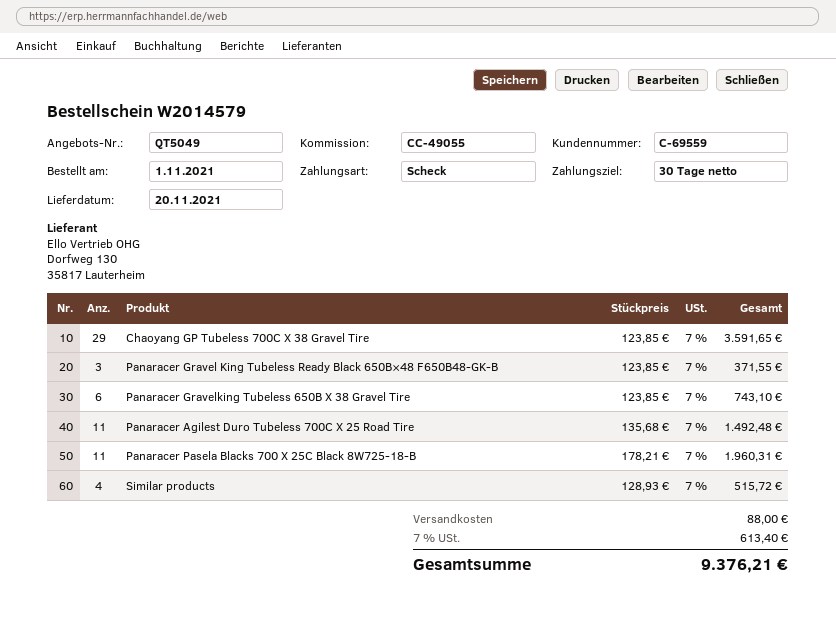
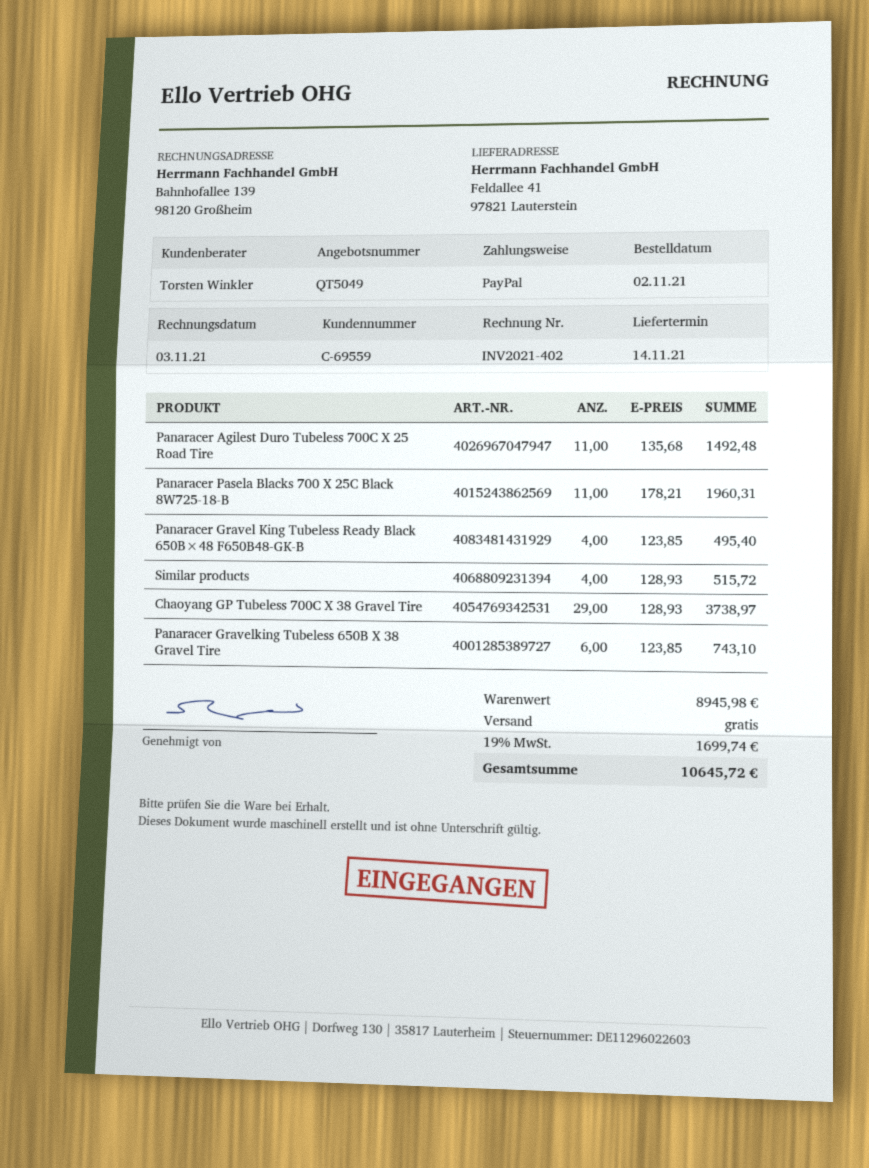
order date: 2021-11-01 -> 2021-11-02
delivery date: 2021-11-20 -> 2021-11-14
payment method: cheque -> PayPal
Chaoyang GP Tubeless 700C X 38 Gravel Tire: 29 x 123.85 = 3591.65 -> 29 x 128.93 = 3738.97
Panaracer Gravel King Tubeless Ready Black 650B×48 F650B48-GK-B: 3 x 123.85 = 371.55 -> 4 x 123.85 = 495.40
shipping: 88.00 -> 0.00
tax: 7% = 613.40 -> 19% = 1699.74
total: 9376.21 -> 10645.72

